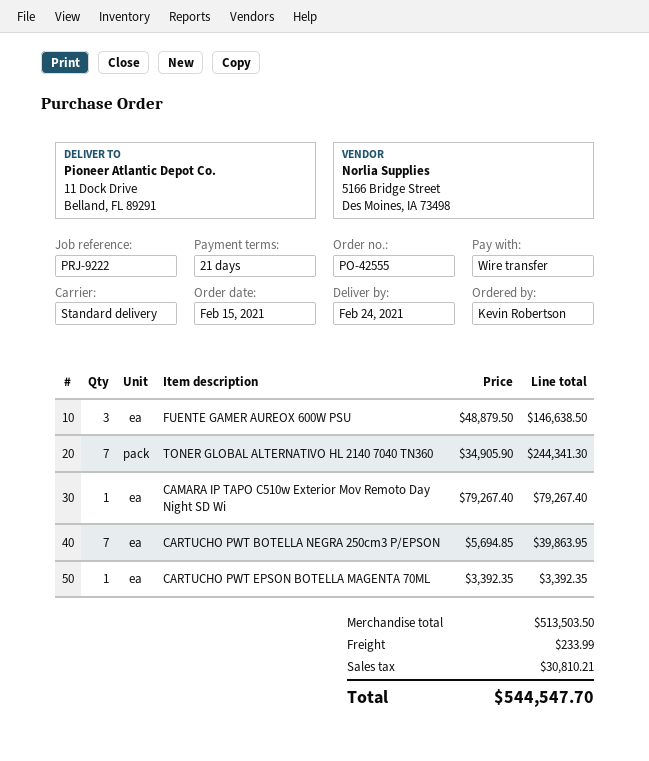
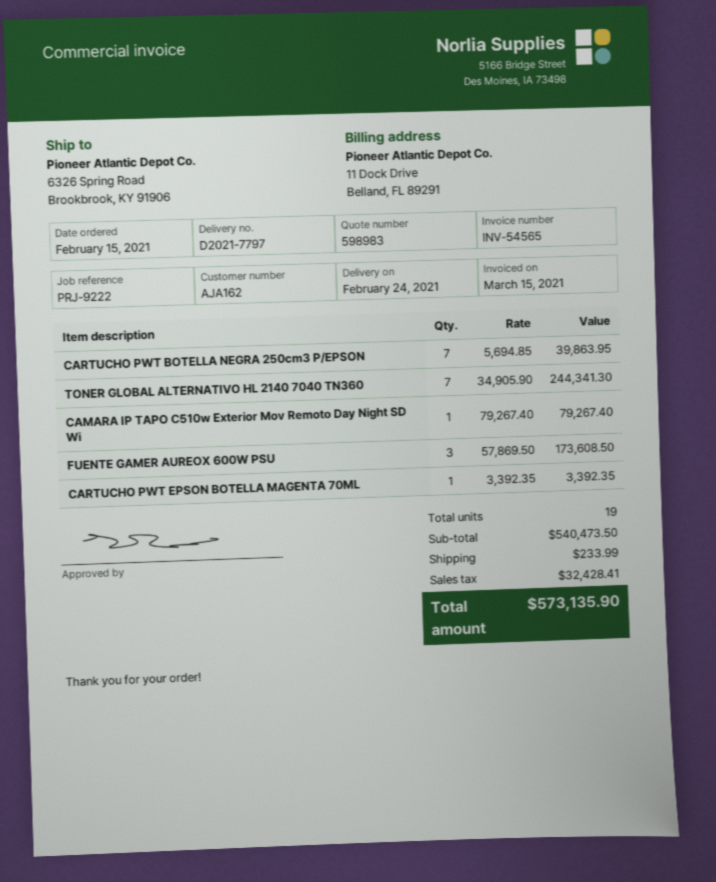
ship to: 11 Dock Drive, Belland, FL 89291 -> 6326 Spring Road, Brookbrook, KY 91906
FUENTE GAMER AUREOX 600W PSU: 3 x 48879.50 = 146638.50 -> 3 x 57869.50 = 173608.50
subtotal: 513503.50 -> 540473.50
tax: 30810.21 -> 32428.41
total: 544547.70 -> 573135.90

